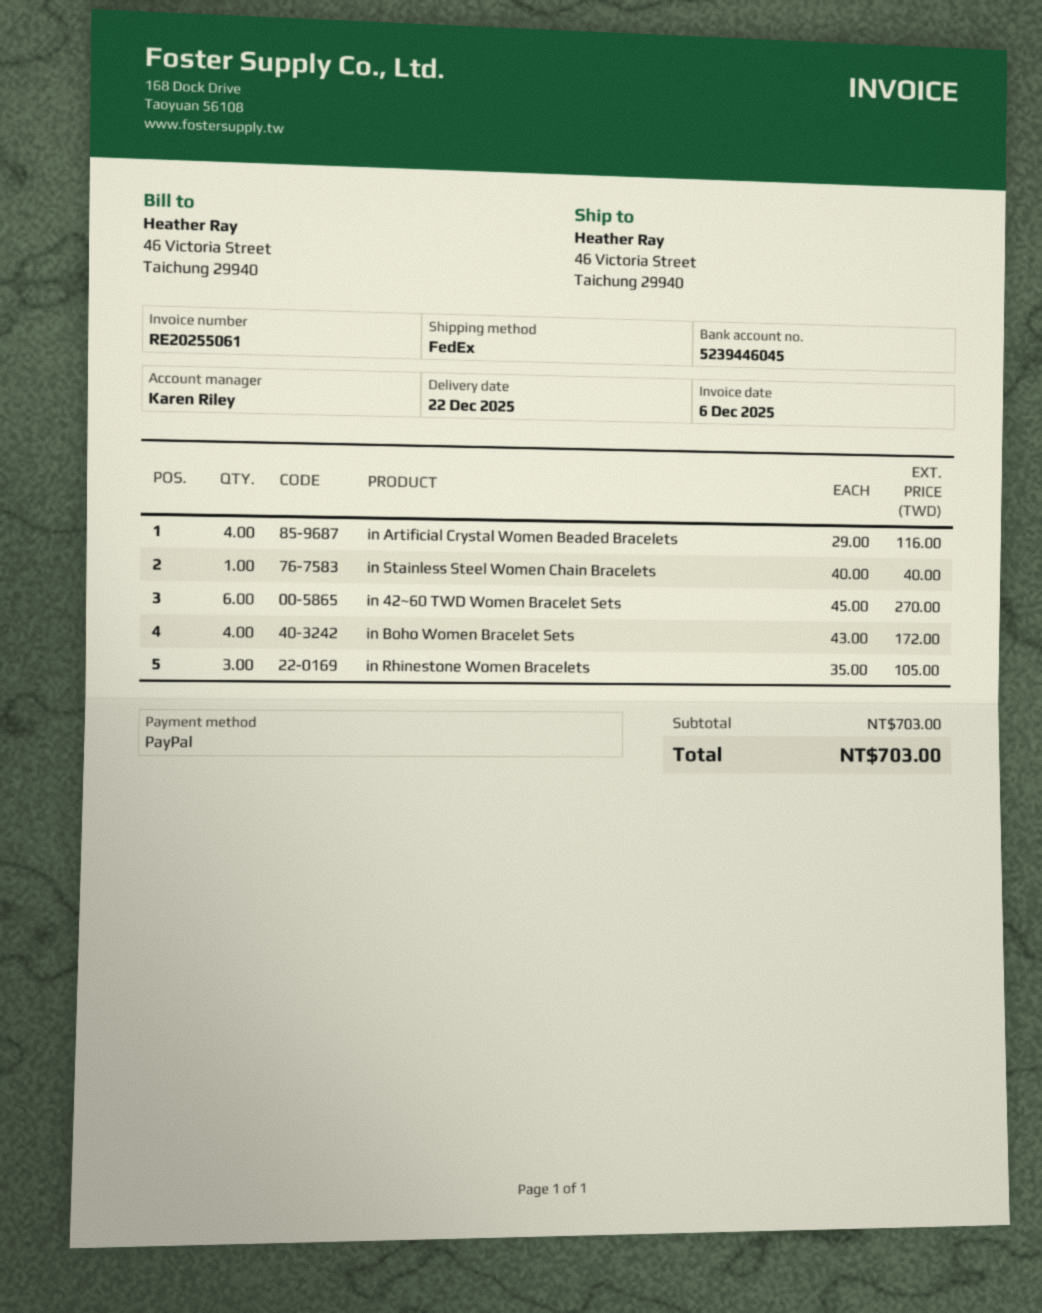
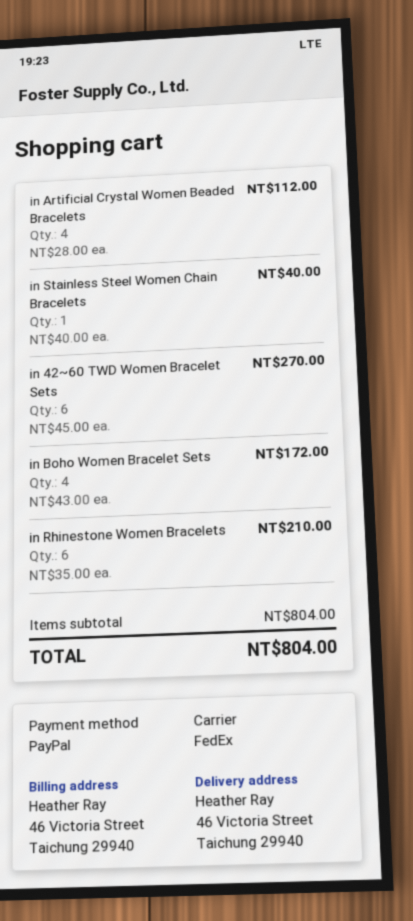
in Artificial Crystal Women Beaded Bracelets: 4 x 29.00 = 116.00 -> 4 x 28.00 = 112.00
in Rhinestone Women Bracelets: 3 x 35.00 = 105.00 -> 6 x 35.00 = 210.00
subtotal: 703.00 -> 804.00
total: 703.00 -> 804.00

